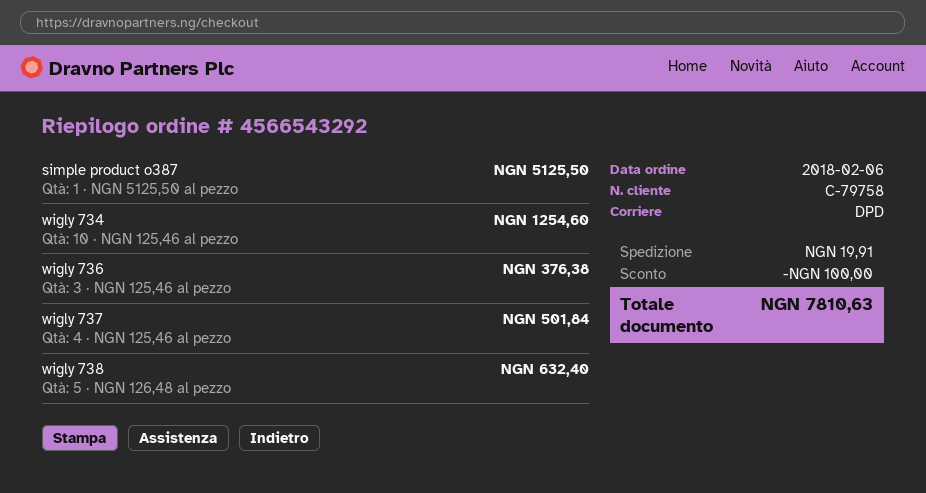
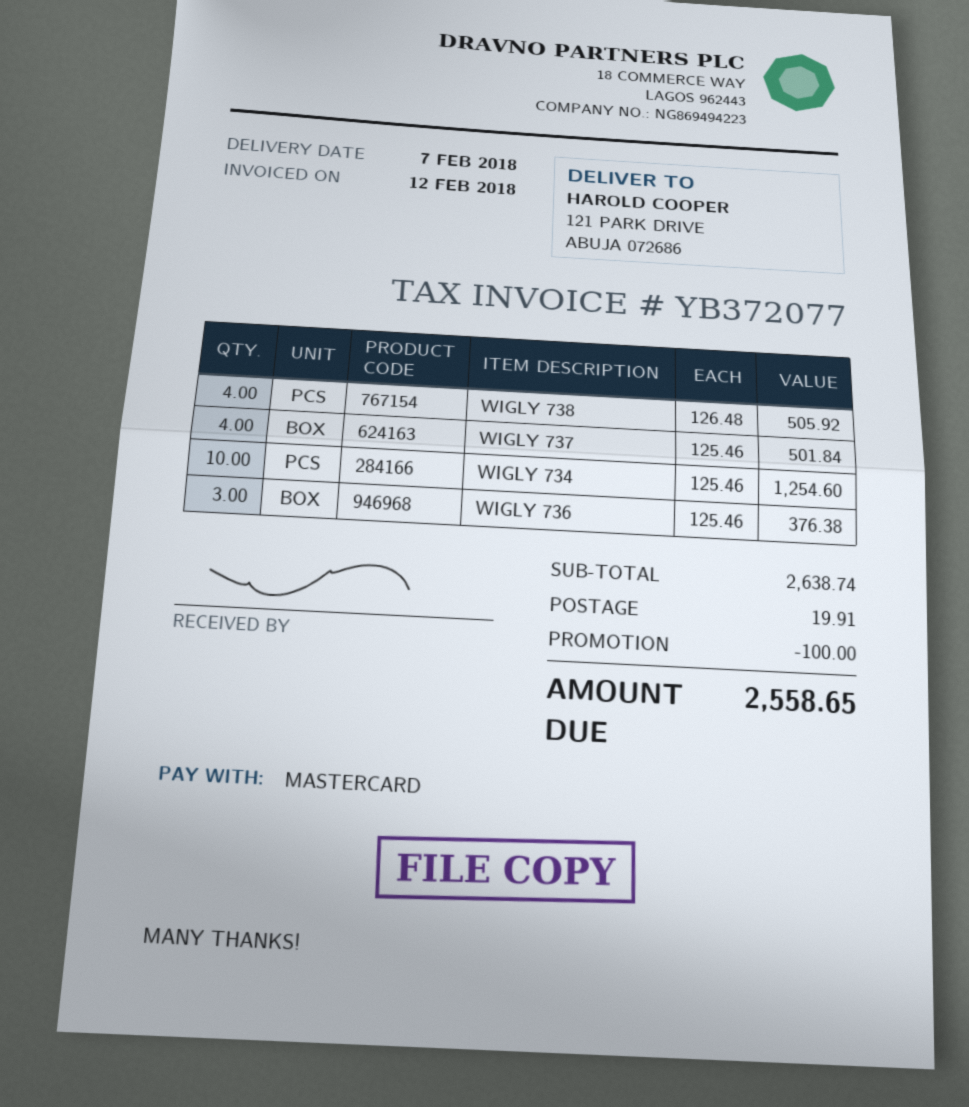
simple product o387: 1 x 5125.50 = 5125.50 -> none
wigly 738: 5 x 126.48 = 632.40 -> 4 x 126.48 = 505.92
total: 7810.63 -> 2558.65

